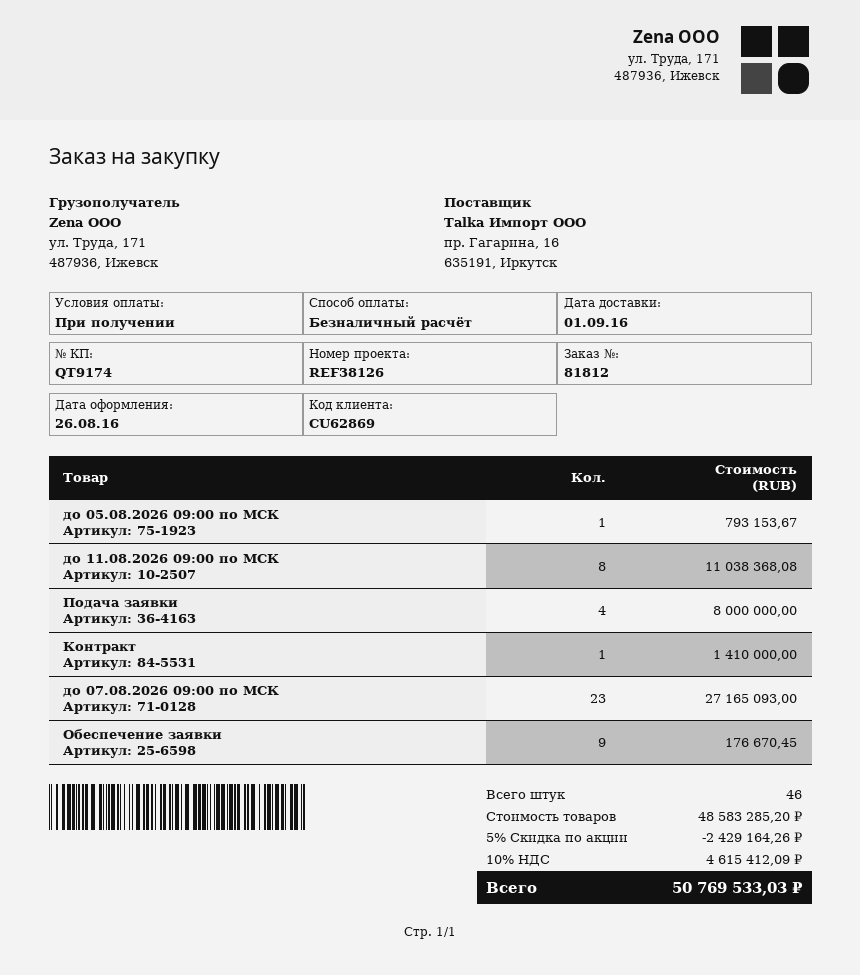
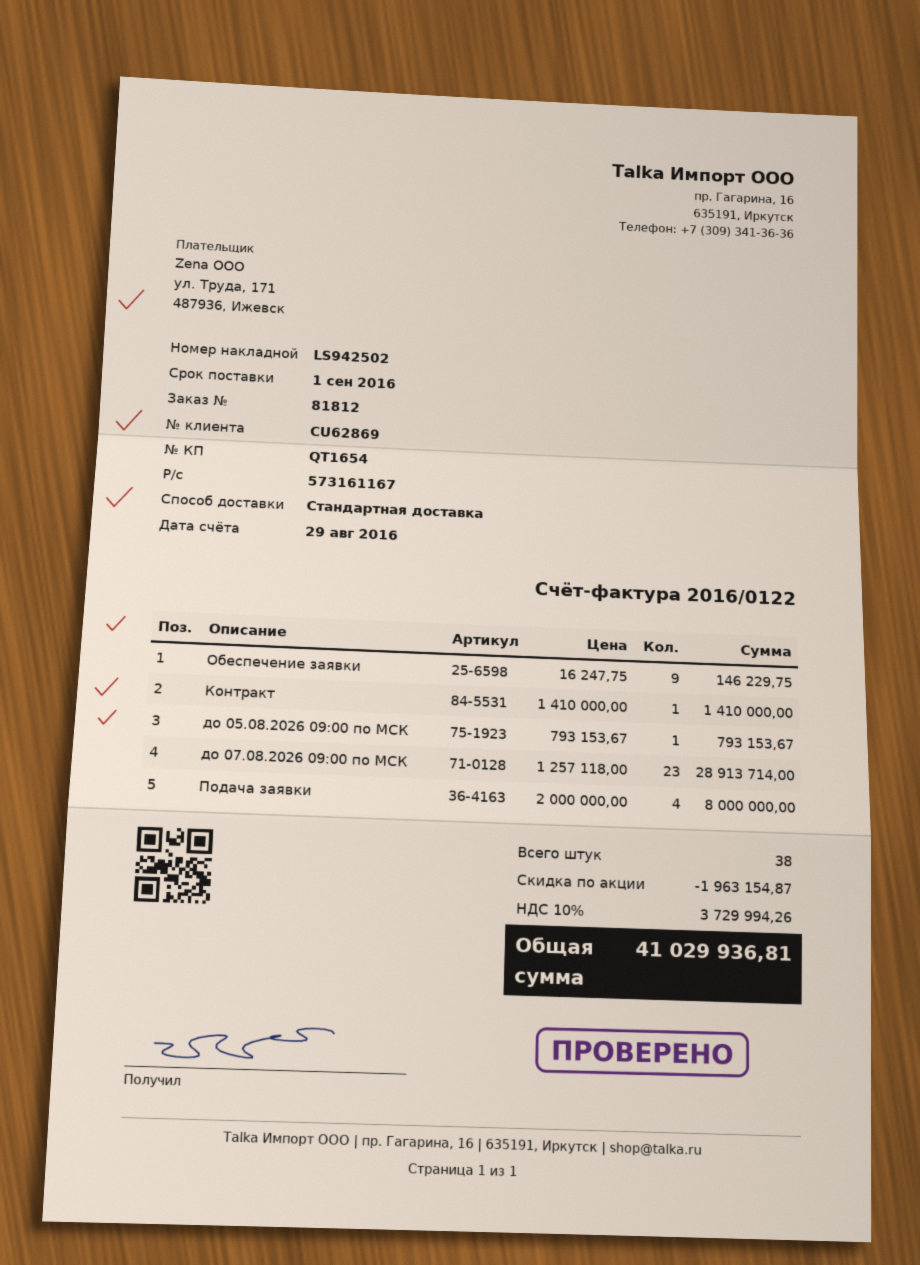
quote number: QT9174 -> QT1654
до 11.08.2026 09:00 по МСК: 8 for 11038368.08 -> none
до 07.08.2026 09:00 по МСК: 23 for 27165093.00 -> 23 for 28913714.00
Обеспечение заявки: 9 for 176670.45 -> 9 for 146229.75
total quantity: 46 -> 38
discount: 2429164.26 -> 1963154.87
tax: 10% = 4615412.09 -> 10% = 3729994.26
total: 50769533.03 -> 41029936.81

